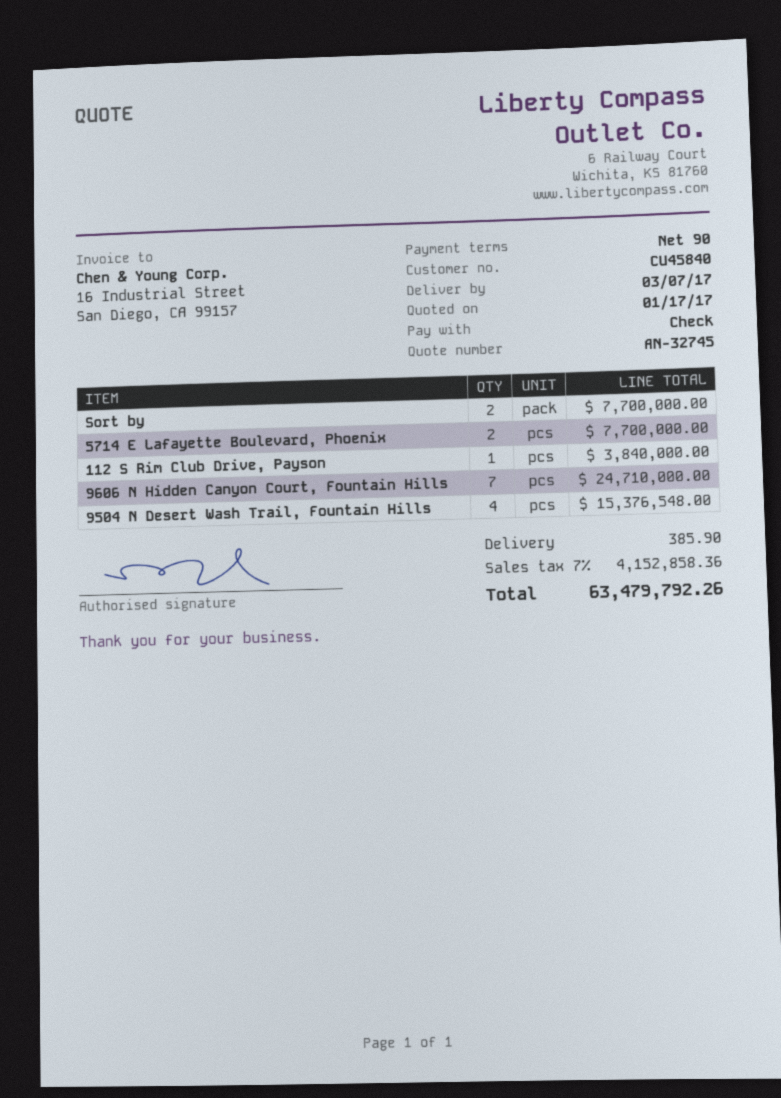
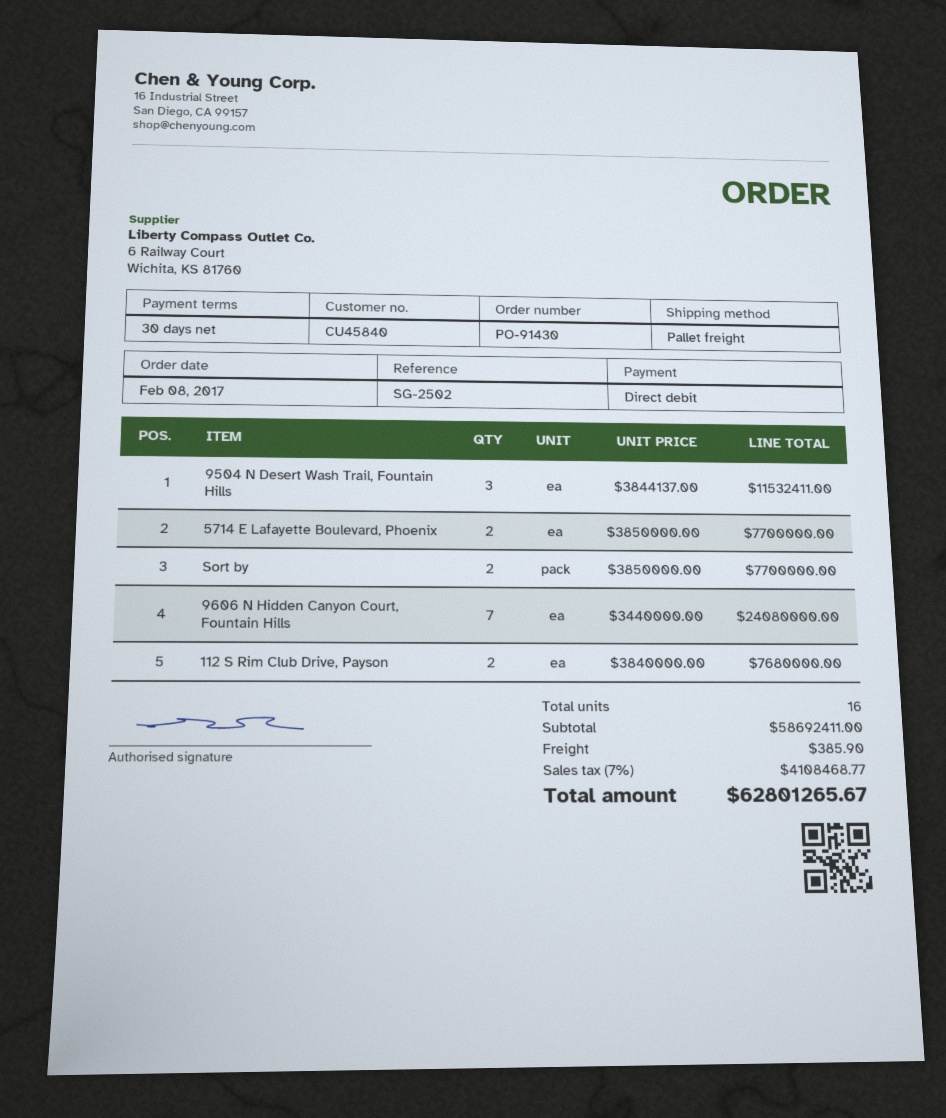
payment terms: 90 days -> 30 days
payment method: cheque -> direct debit
112 S Rim Club Drive, Payson: 1 for 3840000.00 -> 2 for 7680000.00
9606 N Hidden Canyon Court, Fountain Hills: 7 for 24710000.00 -> 7 for 24080000.00
9504 N Desert Wash Trail, Fountain Hills: 4 for 15376548.00 -> 3 for 11532411.00
tax: 7% = 4152858.36 -> 7% = 4108468.77
total: 63479792.26 -> 62801265.67

